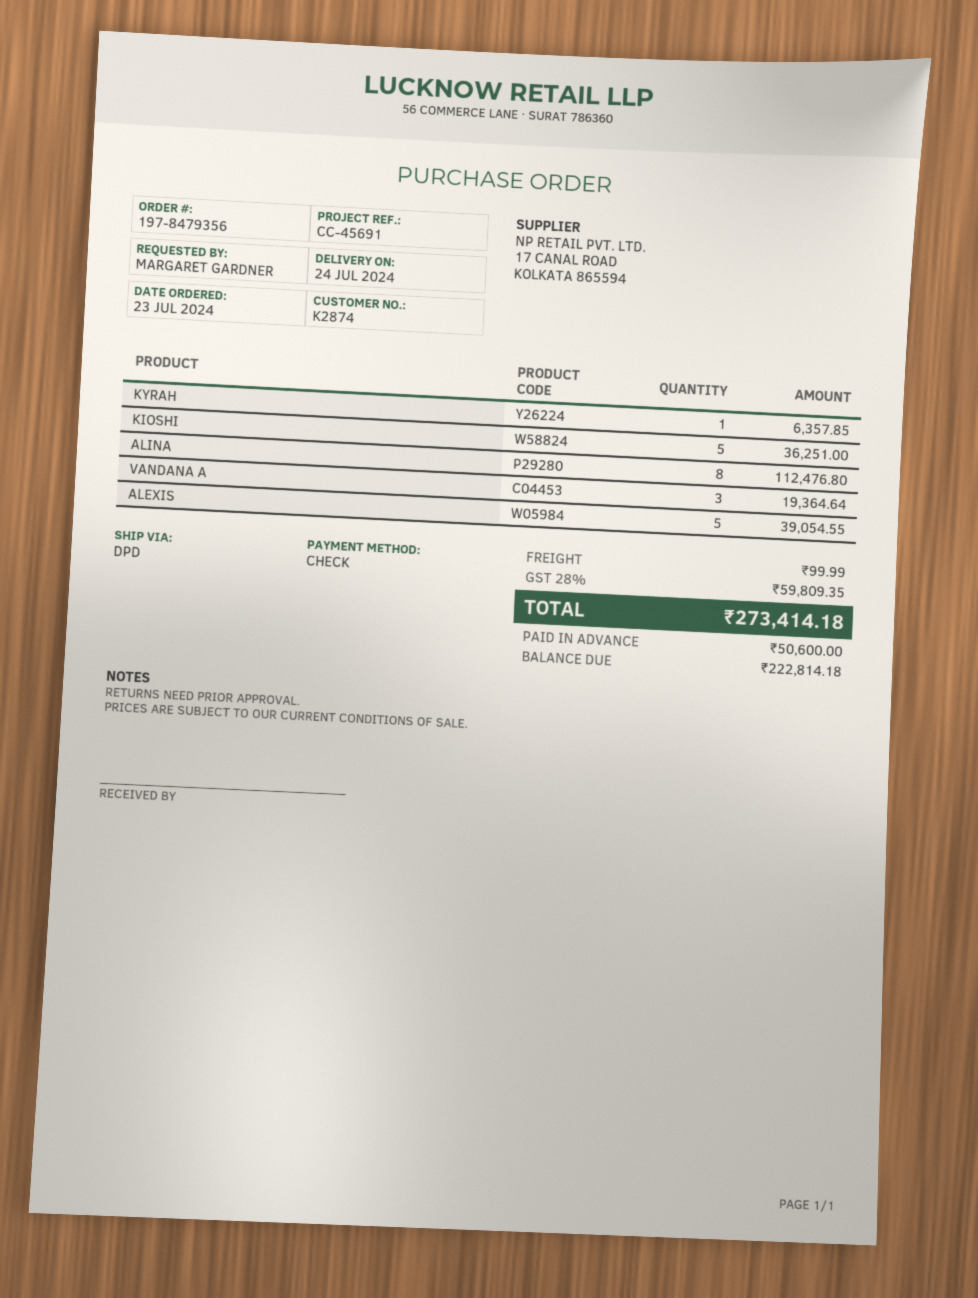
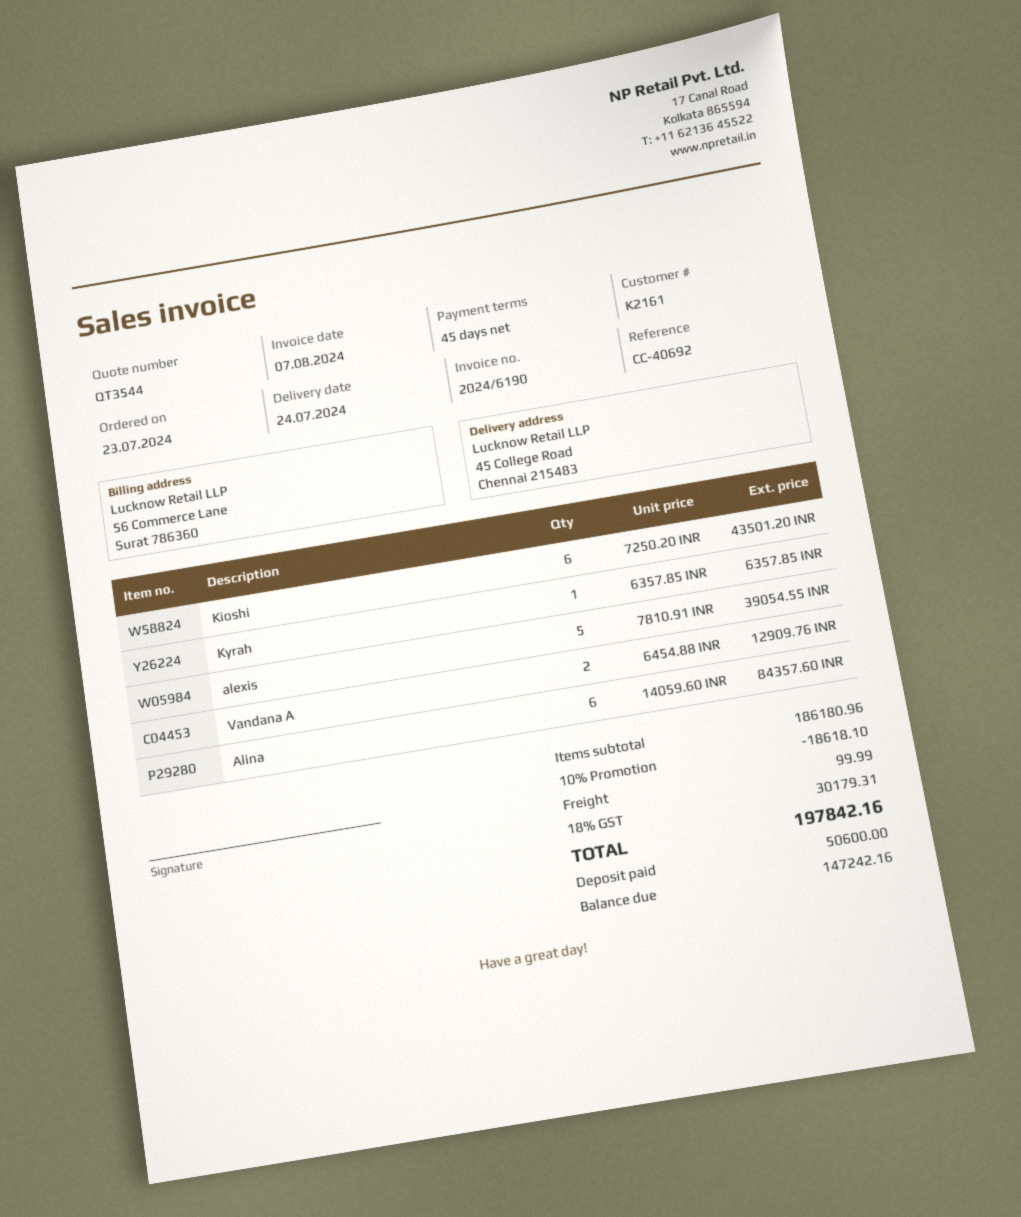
customer number: K2874 -> K2161
reference: CC-45691 -> CC-40692
KIOSHI: 5 for 36251.00 -> 6 for 43501.20
ALINA: 8 for 112476.80 -> 6 for 84357.60
VANDANA A: 3 for 19364.64 -> 2 for 12909.76
discount: none -> 10% = 18618.10
tax: 28% = 59809.35 -> 18% = 30179.31
total: 273414.18 -> 197842.16
balance: 222814.18 -> 147242.16

